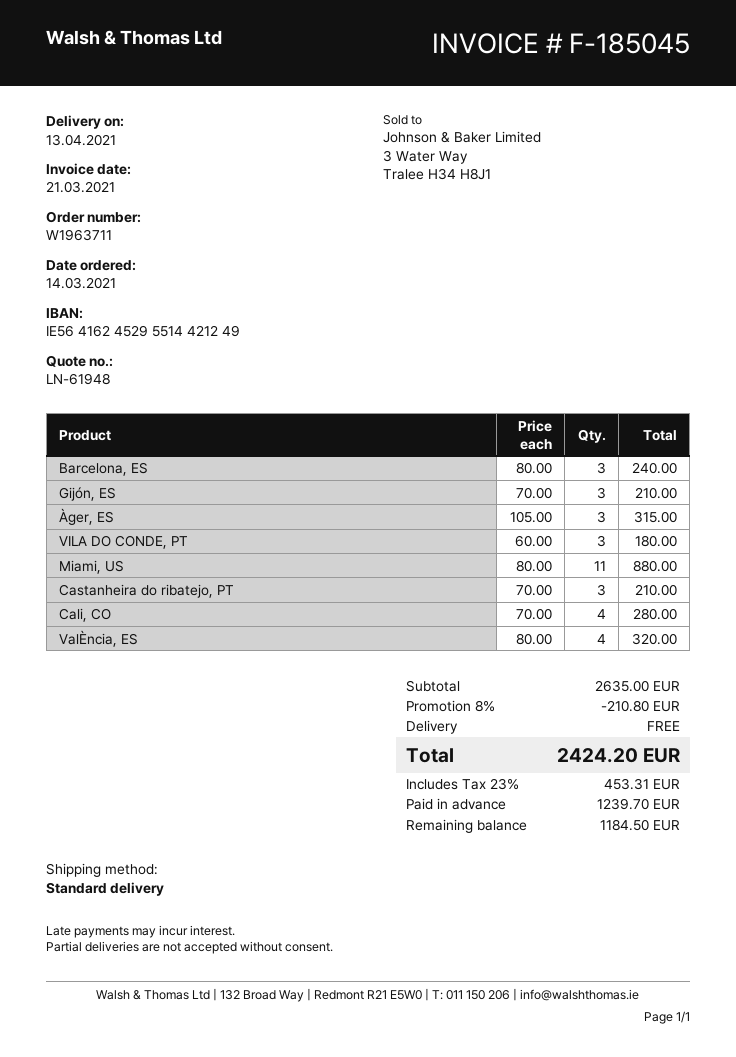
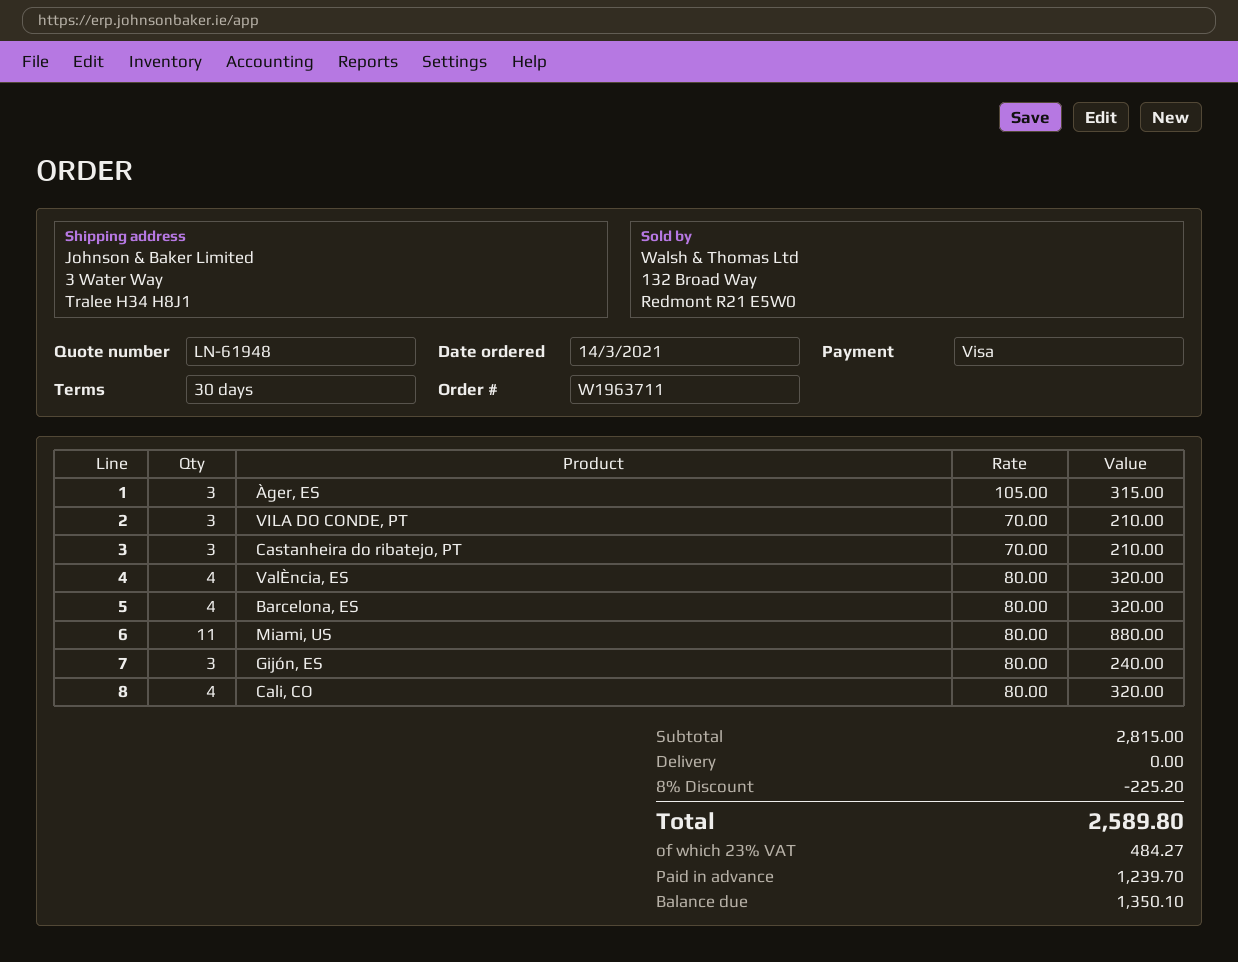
Barcelona, ES: 3 x 80.00 = 240.00 -> 4 x 80.00 = 320.00
Gijón, ES: 3 x 70.00 = 210.00 -> 3 x 80.00 = 240.00
VILA DO CONDE, PT: 3 x 60.00 = 180.00 -> 3 x 70.00 = 210.00
Cali, CO: 4 x 70.00 = 280.00 -> 4 x 80.00 = 320.00
subtotal: 2635.00 -> 2815.00
discount: 8% = 210.80 -> 8% = 225.20
tax: 23% = 453.31 -> 23% = 484.27
total: 2424.20 -> 2589.80
balance: 1184.50 -> 1350.10

